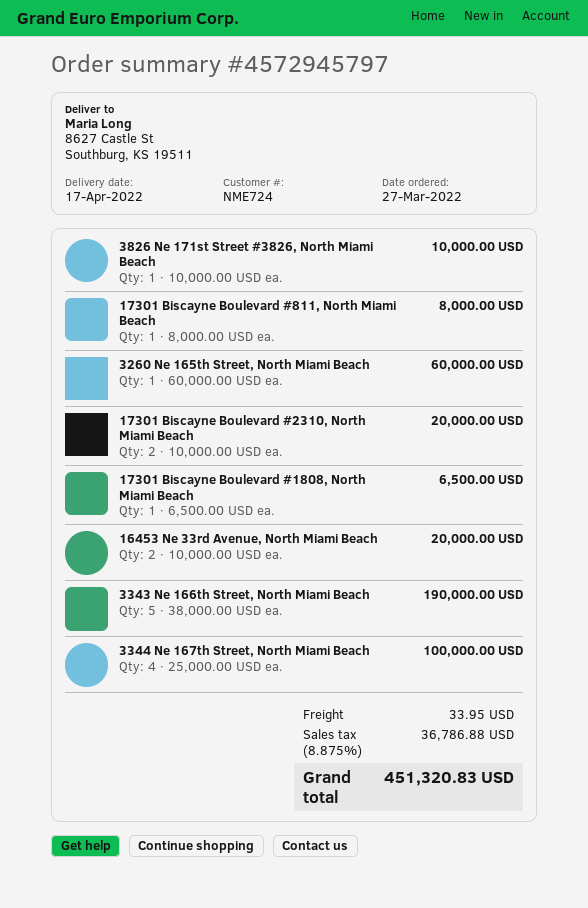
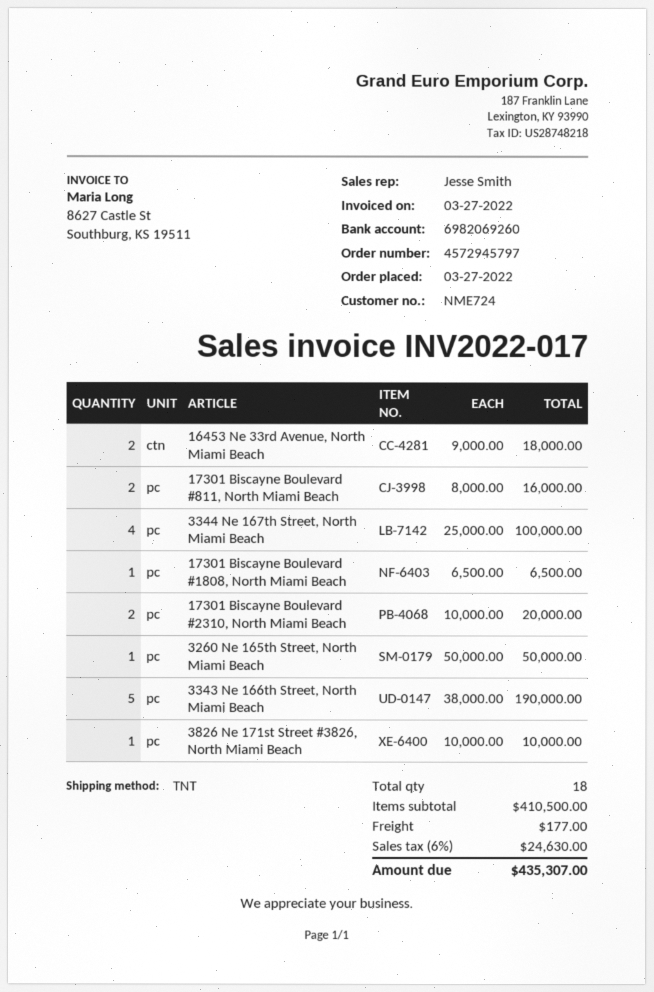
17301 Biscayne Boulevard #811, North Miami Beach: 1 x 8000.00 = 8000.00 -> 2 x 8000.00 = 16000.00
3260 Ne 165th Street, North Miami Beach: 1 x 60000.00 = 60000.00 -> 1 x 50000.00 = 50000.00
16453 Ne 33rd Avenue, North Miami Beach: 2 x 10000.00 = 20000.00 -> 2 x 9000.00 = 18000.00
shipping: 33.95 -> 177.00
tax: 8.875% = 36786.88 -> 6% = 24630.00
total: 451320.83 -> 435307.00

